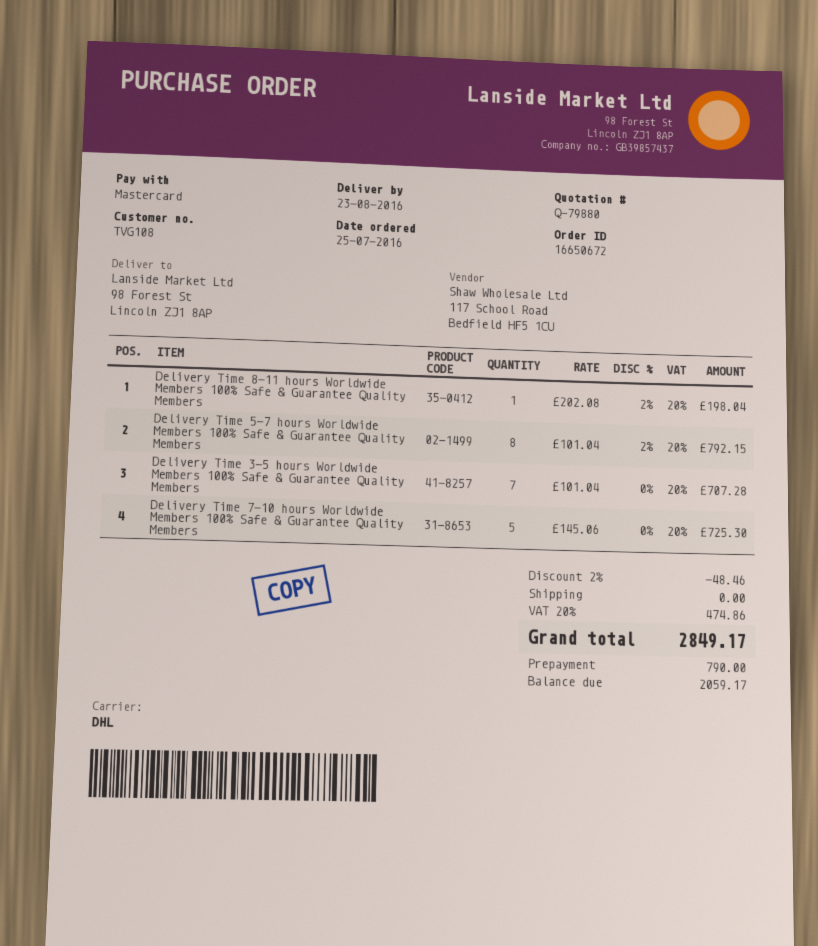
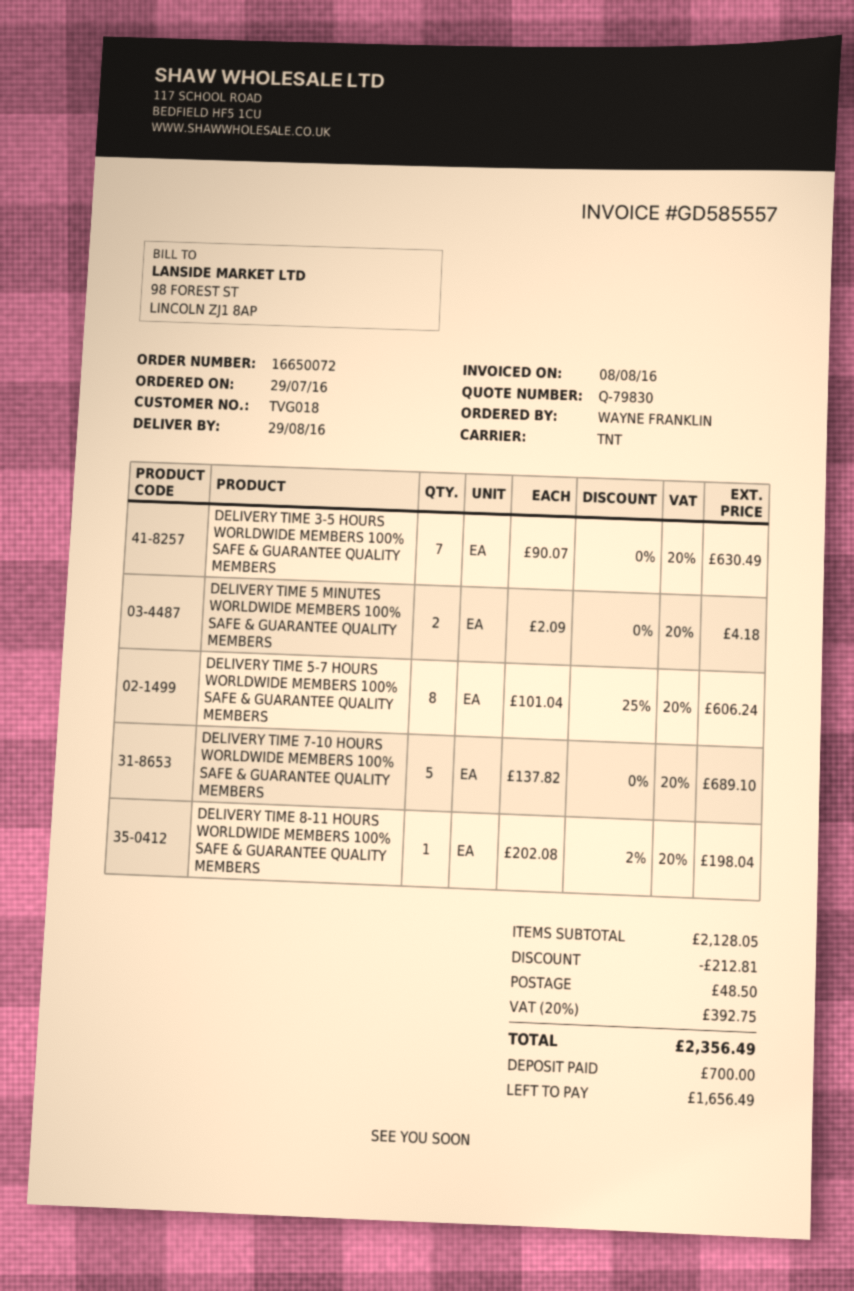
quote number: Q-79880 -> Q-79830
order number: 16650672 -> 16650072
order date: 2016-07-25 -> 2016-07-29
delivery date: 2016-08-23 -> 2016-08-29
customer number: TVG108 -> TVG018
shipping method: DHL -> TNT
Delivery Time 5-7 hours Worldwide Members 100% Safe & Guarantee Quality Members: 8 x 101.04 - 2% = 792.15 -> 8 x 101.04 - 25% = 606.24
Delivery Time 3-5 hours Worldwide Members 100% Safe & Guarantee Quality Members: 7 x 101.04 = 707.28 -> 7 x 90.07 = 630.49
Delivery Time 7-10 hours Worldwide Members 100% Safe & Guarantee Quality Members: 5 x 145.06 = 725.30 -> 5 x 137.82 = 689.10
DELIVERY TIME 5 MINUTES WORLDWIDE MEMBERS 100% SAFE & GUARANTEE QUALITY MEMBERS: none -> 2 x 2.09 = 4.18
discount: 48.46 -> 212.81
shipping: 0.00 -> 48.50
tax: 20% = 474.86 -> 20% = 392.75
total: 2849.17 -> 2356.49
deposit: 790.00 -> 700.00
balance: 2059.17 -> 1656.49

